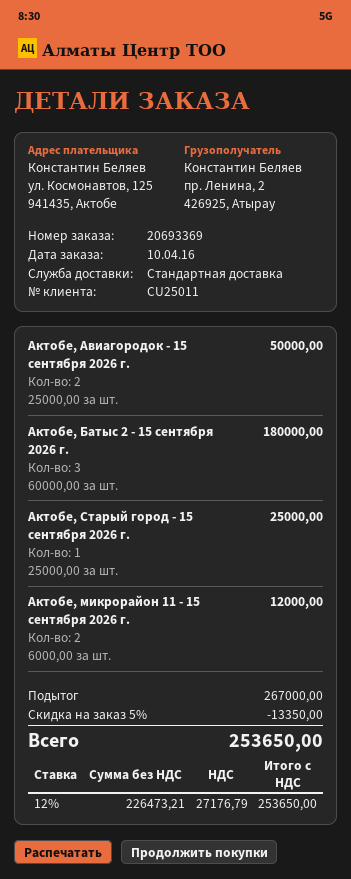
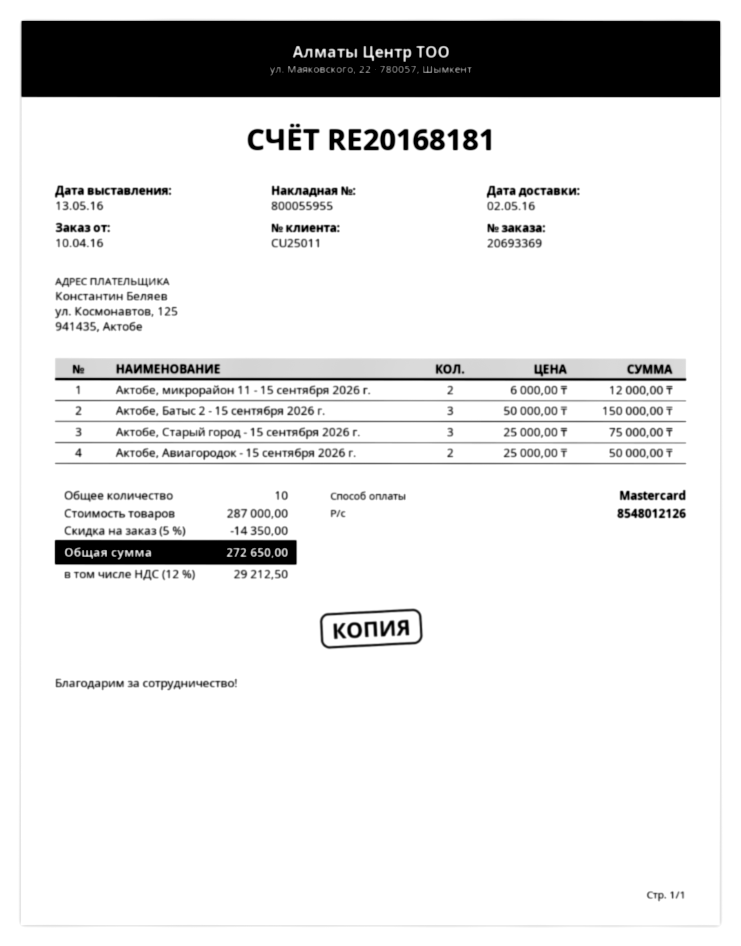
Актобе, Батыс 2 - 15 сентября 2026 г.: 3 x 60000.00 = 180000.00 -> 3 x 50000.00 = 150000.00
Актобе, Старый город - 15 сентября 2026 г.: 1 x 25000.00 = 25000.00 -> 3 x 25000.00 = 75000.00
subtotal: 267000.00 -> 287000.00
discount: 5% = 13350.00 -> 5% = 14350.00
tax: 12% = 27176.79 -> 12% = 29212.50
total: 253650.00 -> 272650.00

